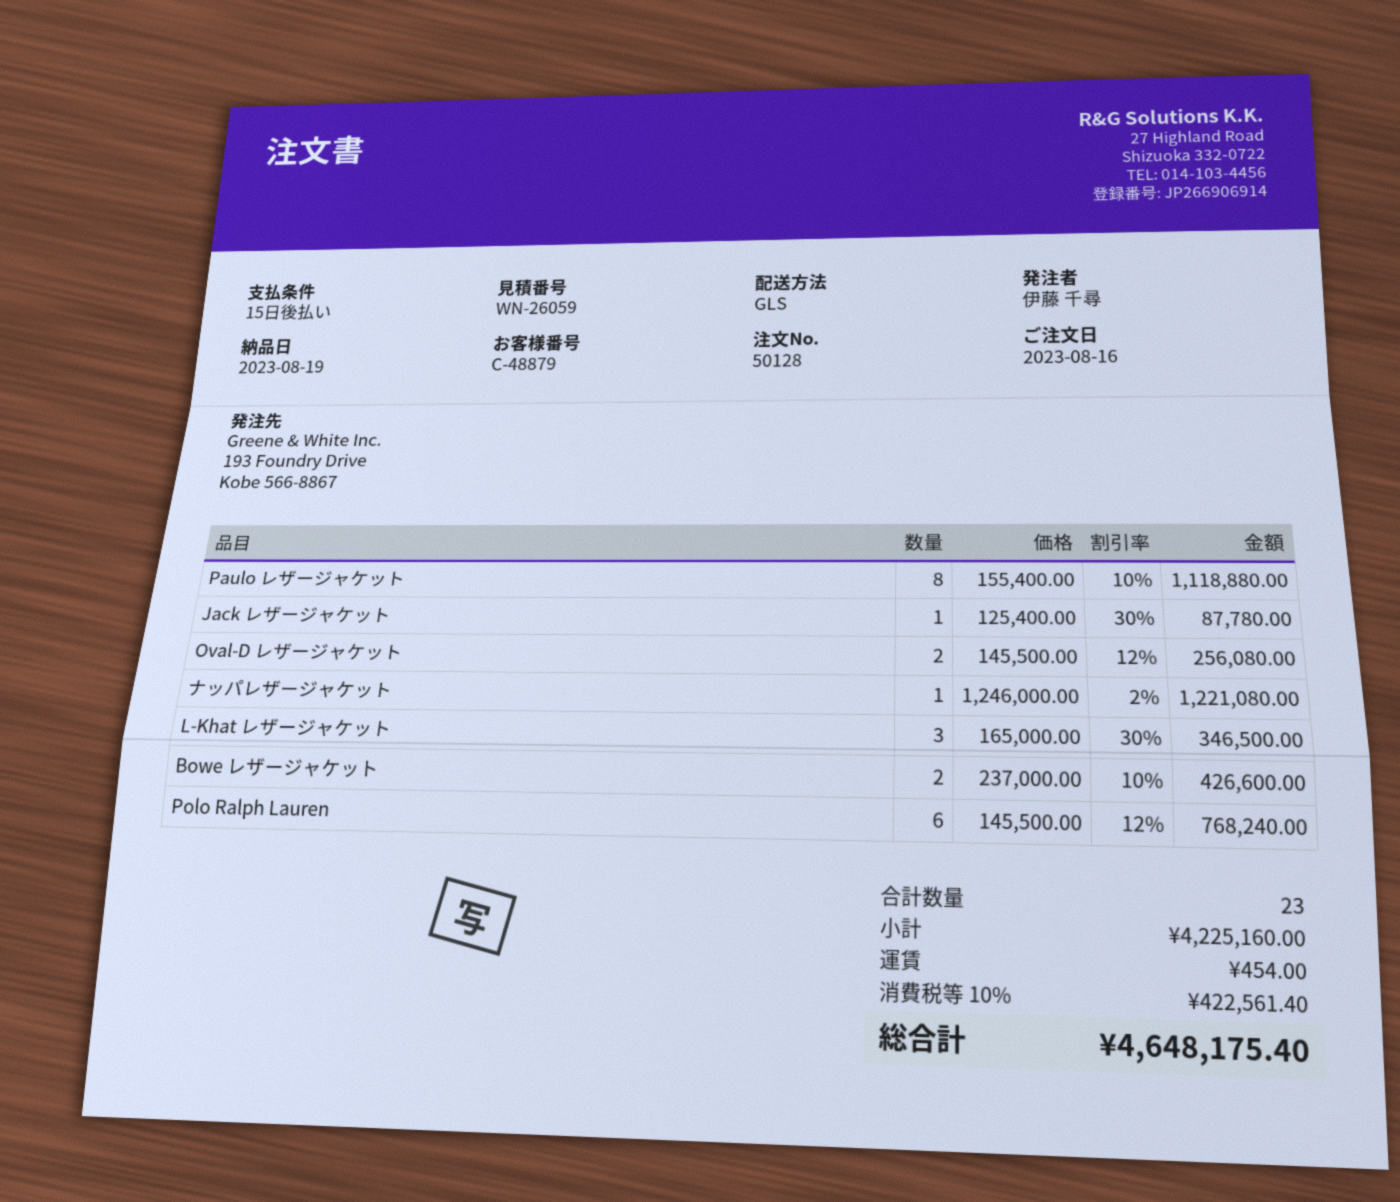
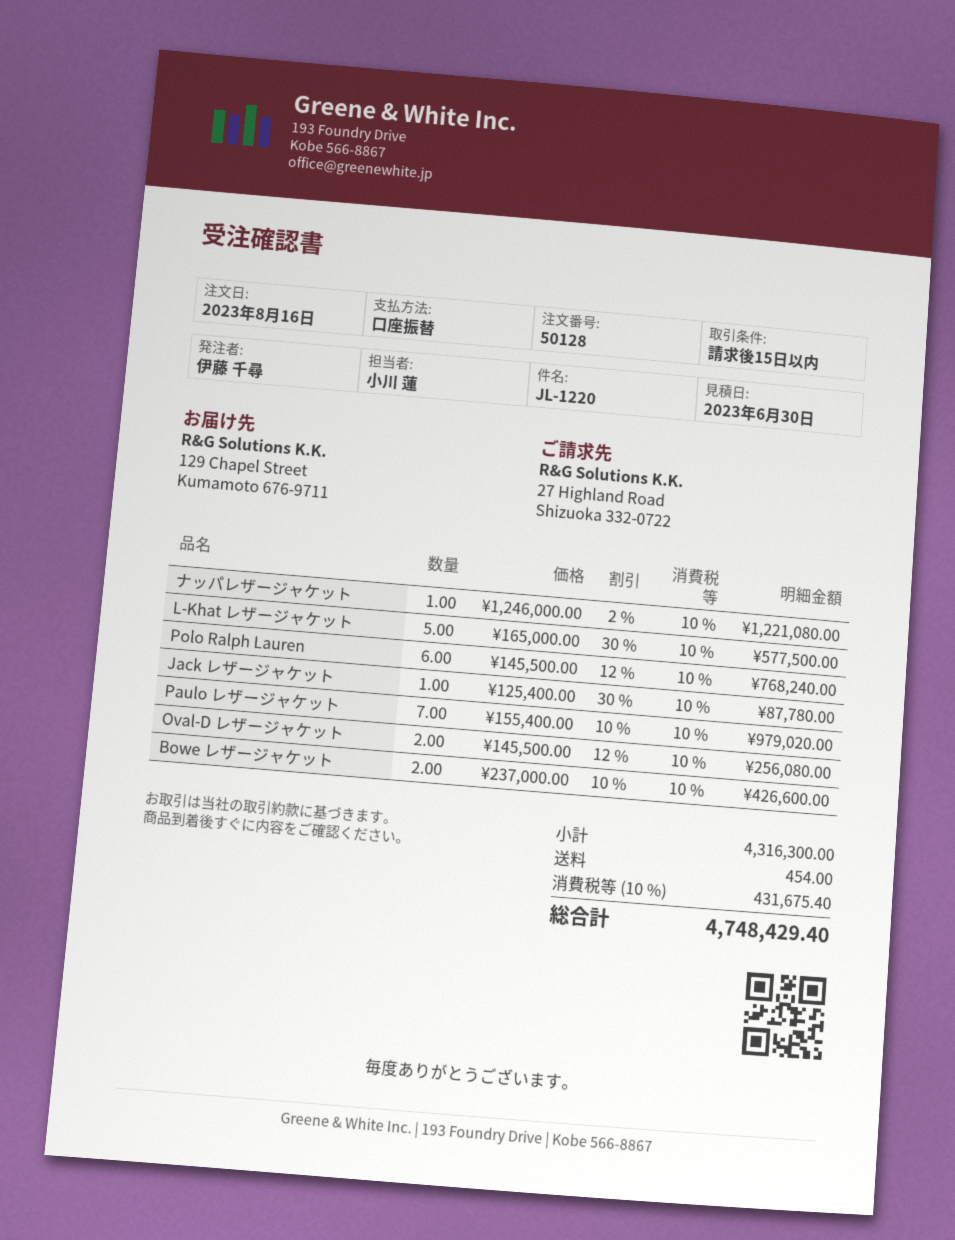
Paulo レザージャケット: 8 x 155400.00 - 10% = 1118880.00 -> 7 x 155400.00 - 10% = 979020.00
L-Khat レザージャケット: 3 x 165000.00 - 30% = 346500.00 -> 5 x 165000.00 - 30% = 577500.00
subtotal: 4225160.00 -> 4316300.00
tax: 10% = 422561.40 -> 10% = 431675.40
total: 4648175.40 -> 4748429.40

